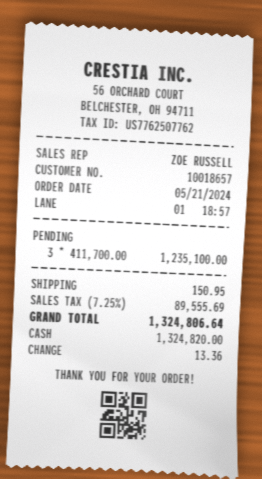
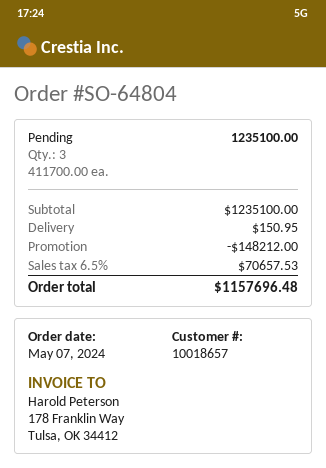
order date: 2024-05-21 -> 2024-05-07
discount: none -> 148212.00
tax: 7.25% = 89555.69 -> 6.5% = 70657.53
total: 1324806.64 -> 1157696.48

